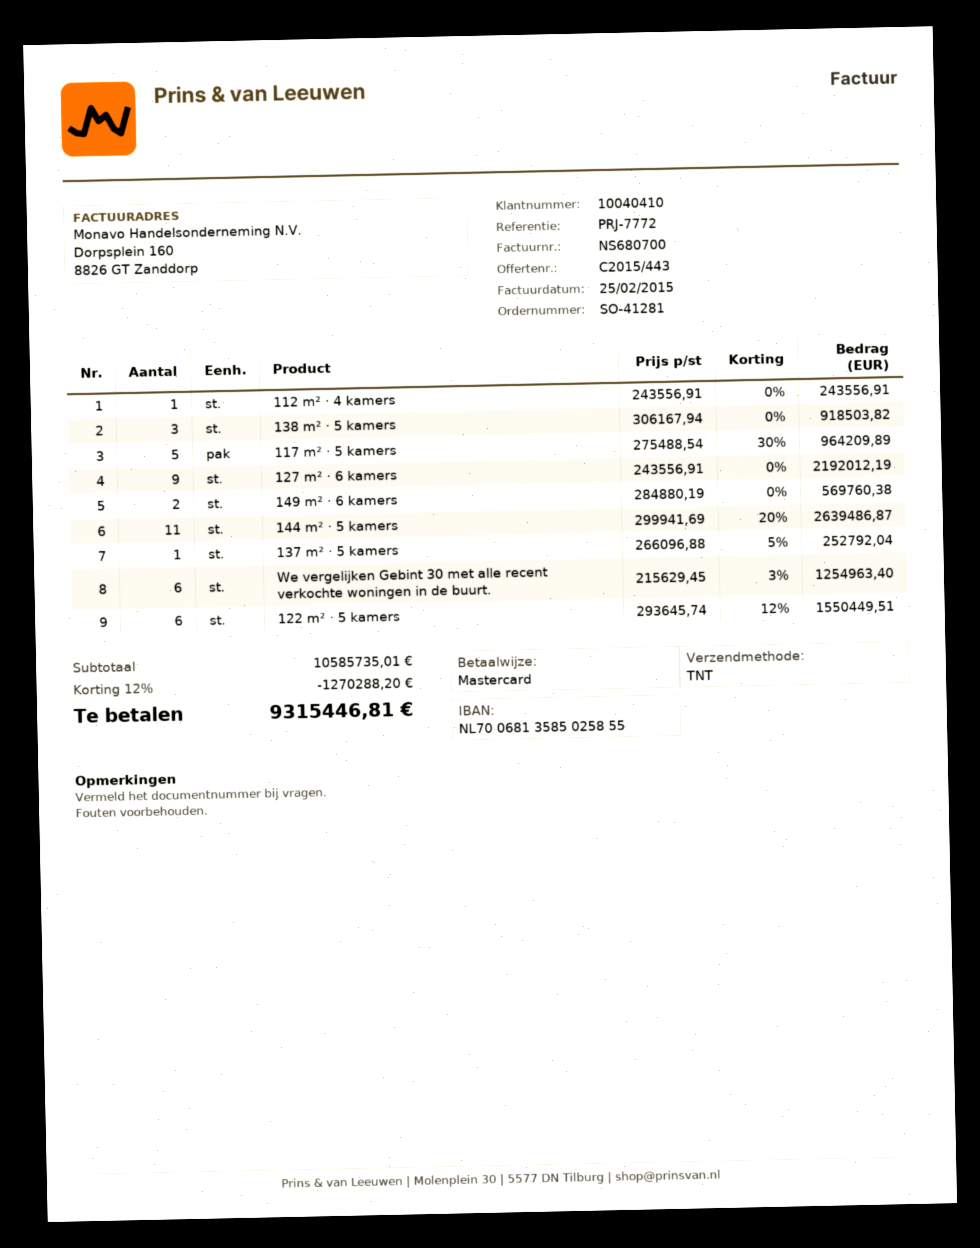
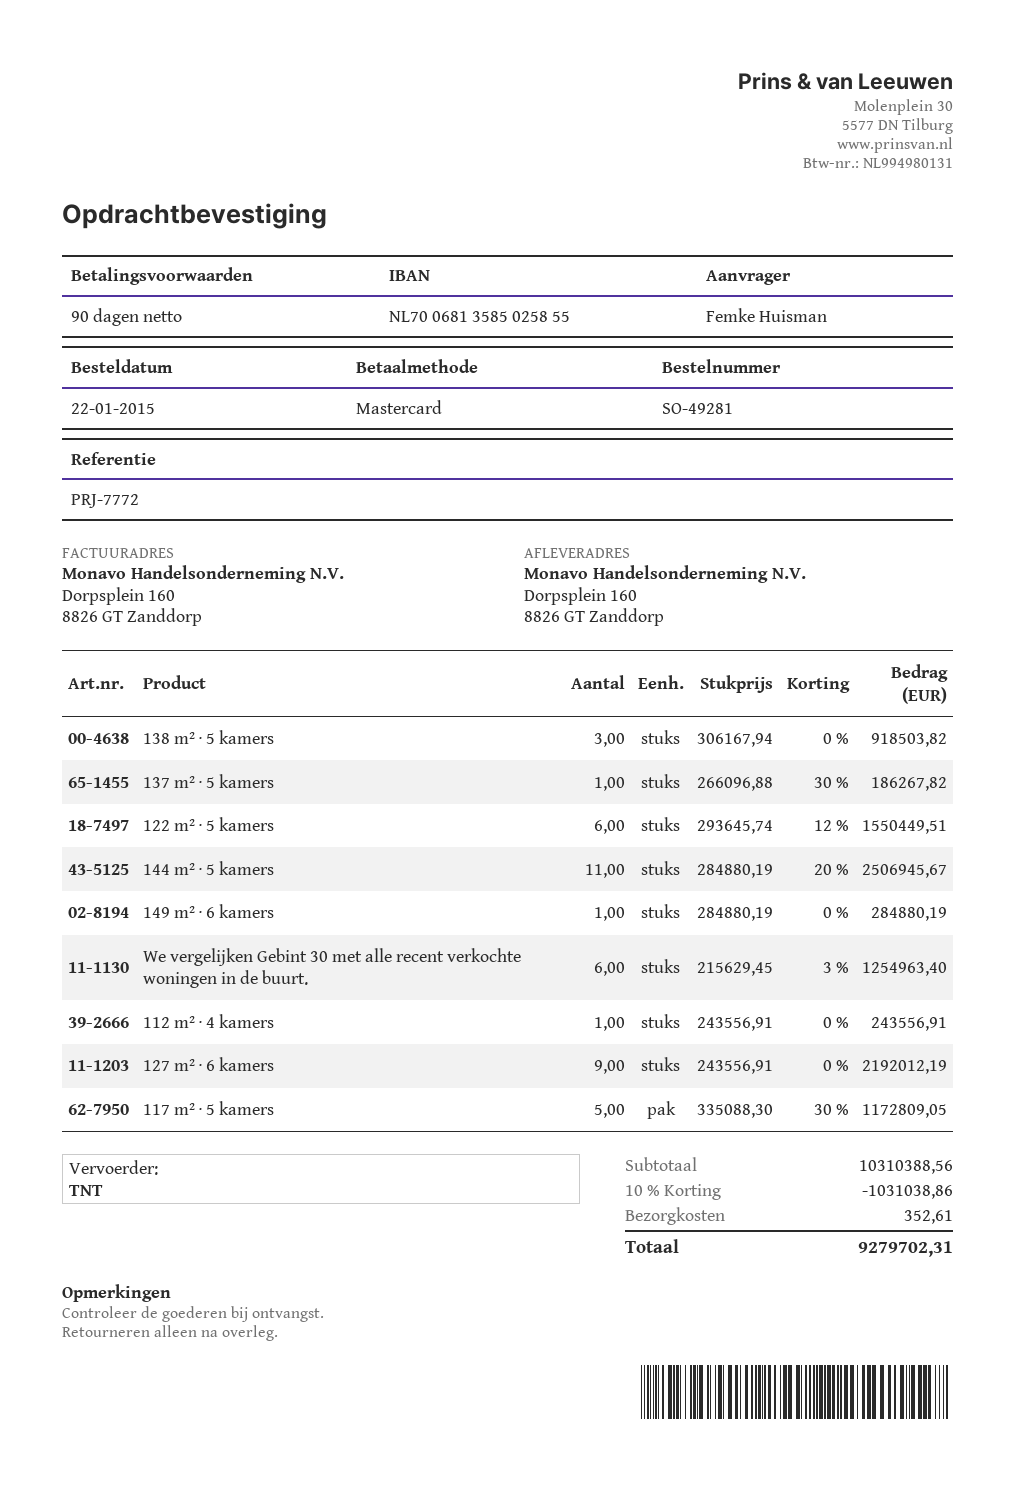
order number: SO-41281 -> SO-49281
117 m² · 5 kamers: 5 x 275488.54 - 30% = 964209.89 -> 5 x 335088.30 - 30% = 1172809.05
149 m² · 6 kamers: 2 x 284880.19 = 569760.38 -> 1 x 284880.19 = 284880.19
144 m² · 5 kamers: 11 x 299941.69 - 20% = 2639486.87 -> 11 x 284880.19 - 20% = 2506945.67
137 m² · 5 kamers: 1 x 266096.88 - 5% = 252792.04 -> 1 x 266096.88 - 30% = 186267.82
subtotal: 10585735.01 -> 10310388.56
discount: 12% = 1270288.20 -> 10% = 1031038.86
shipping: none -> 352.61
total: 9315446.81 -> 9279702.31

